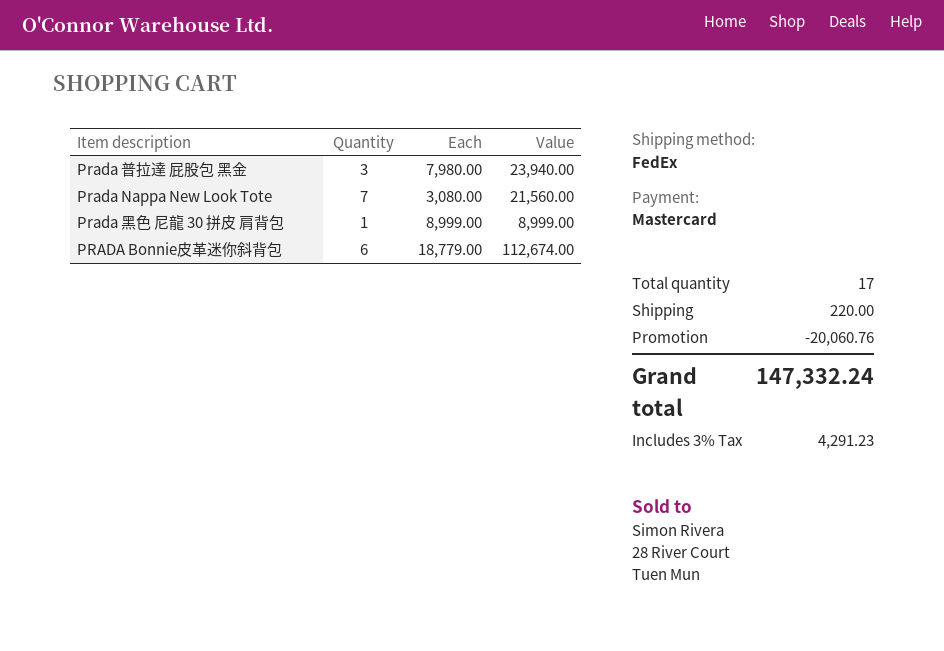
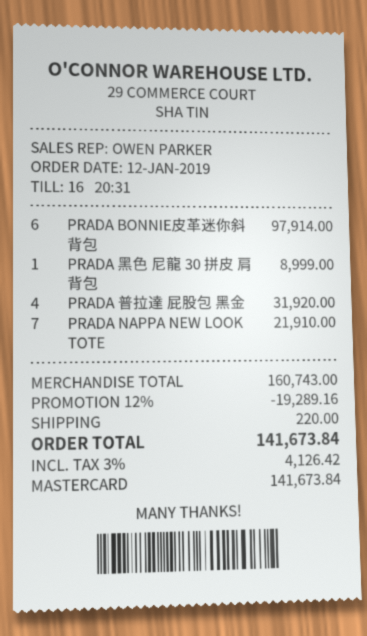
Prada 普拉達 屁股包 黑金: 3 for 23940.00 -> 4 for 31920.00
Prada Nappa New Look Tote: 7 for 21560.00 -> 7 for 21910.00
PRADA Bonnie皮革迷你斜背包: 6 for 112674.00 -> 6 for 97914.00
discount: 20060.76 -> 19289.16
tax: 3% = 4291.23 -> 3% = 4126.42
total: 147332.24 -> 141673.84

